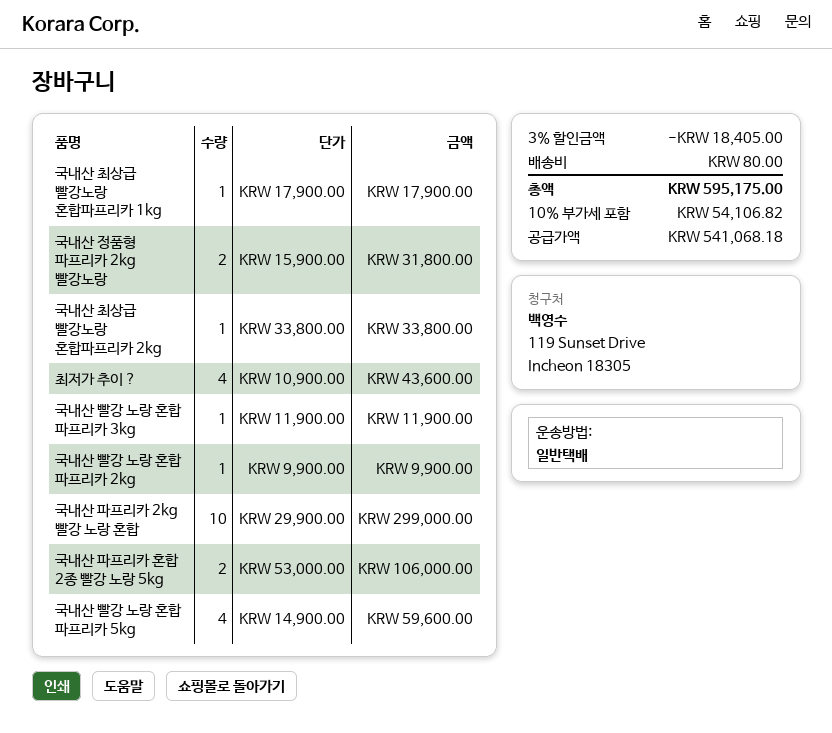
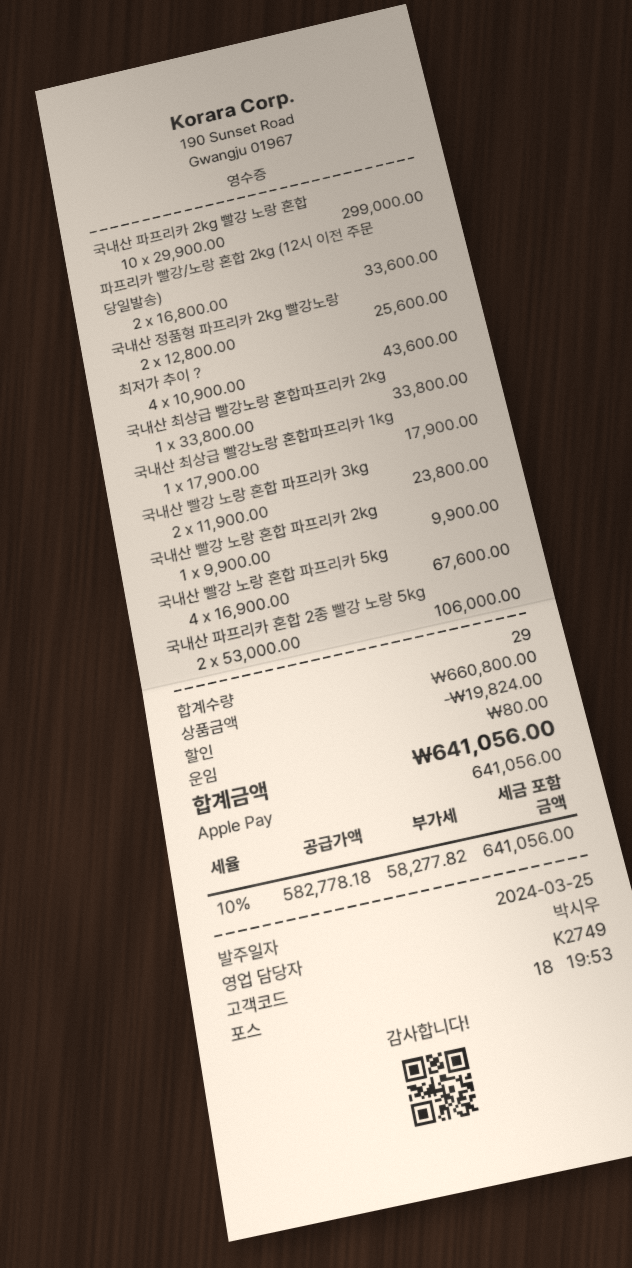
국내산 정품형 파프리카 2kg 빨강노랑: 2 x 15900.00 = 31800.00 -> 2 x 12800.00 = 25600.00
국내산 빨강 노랑 혼합 파프리카 3kg: 1 x 11900.00 = 11900.00 -> 2 x 11900.00 = 23800.00
국내산 빨강 노랑 혼합 파프리카 5kg: 4 x 14900.00 = 59600.00 -> 4 x 16900.00 = 67600.00
파프리카 빨강/노랑 혼합 2kg (12시 이전 주문 당일발송): none -> 2 x 16800.00 = 33600.00
discount: 18405.00 -> 19824.00
net: 541068.18 -> 582778.18
tax: 10% = 54106.82 -> 10% = 58277.82
total: 595175.00 -> 641056.00

